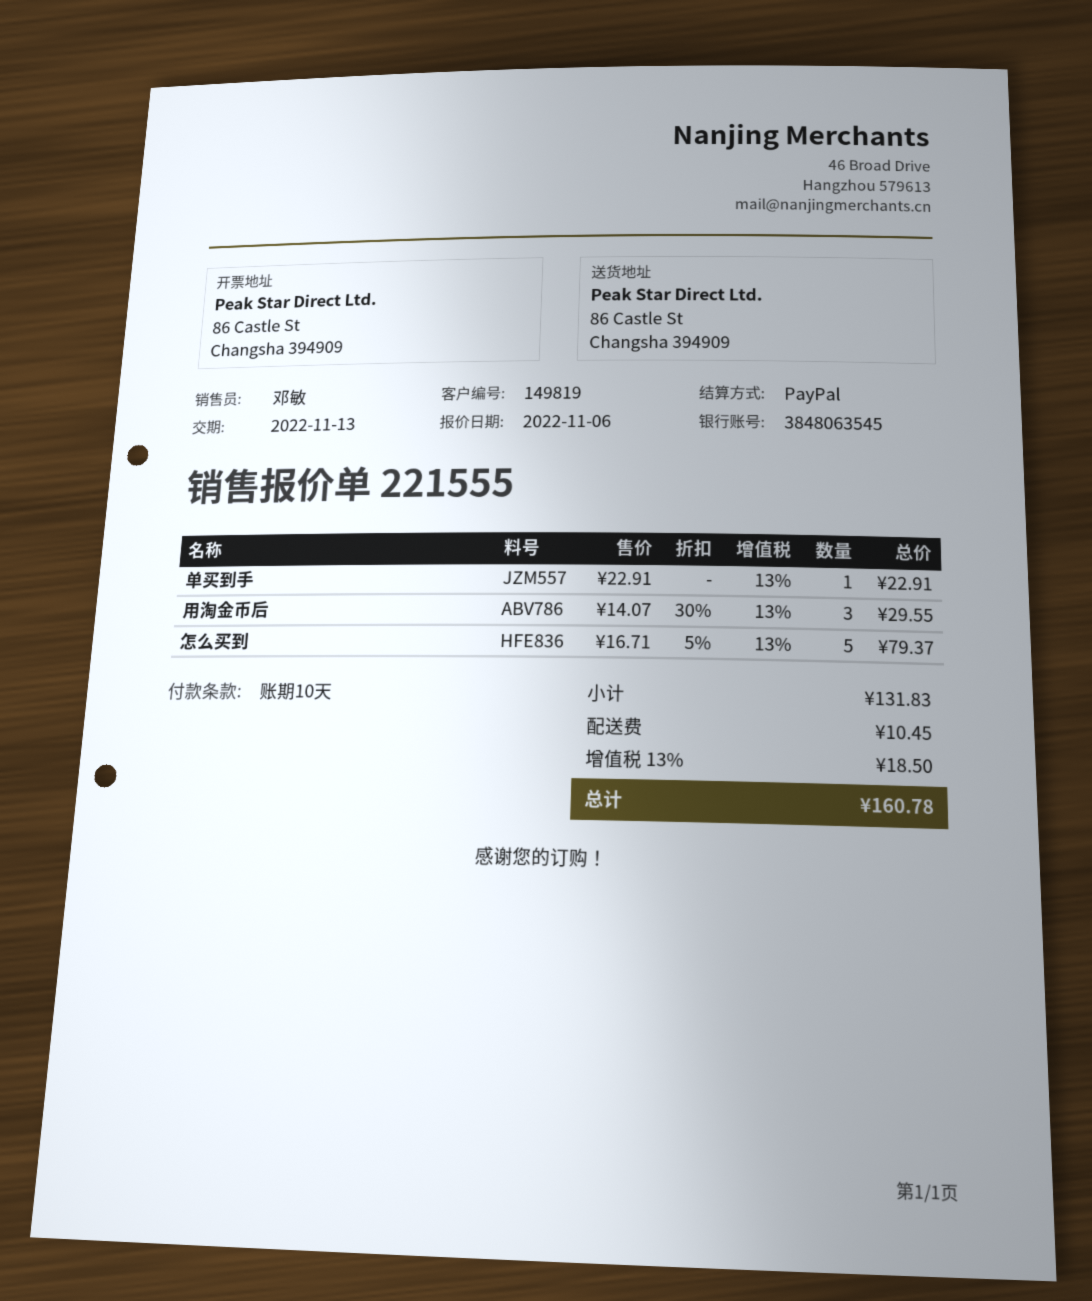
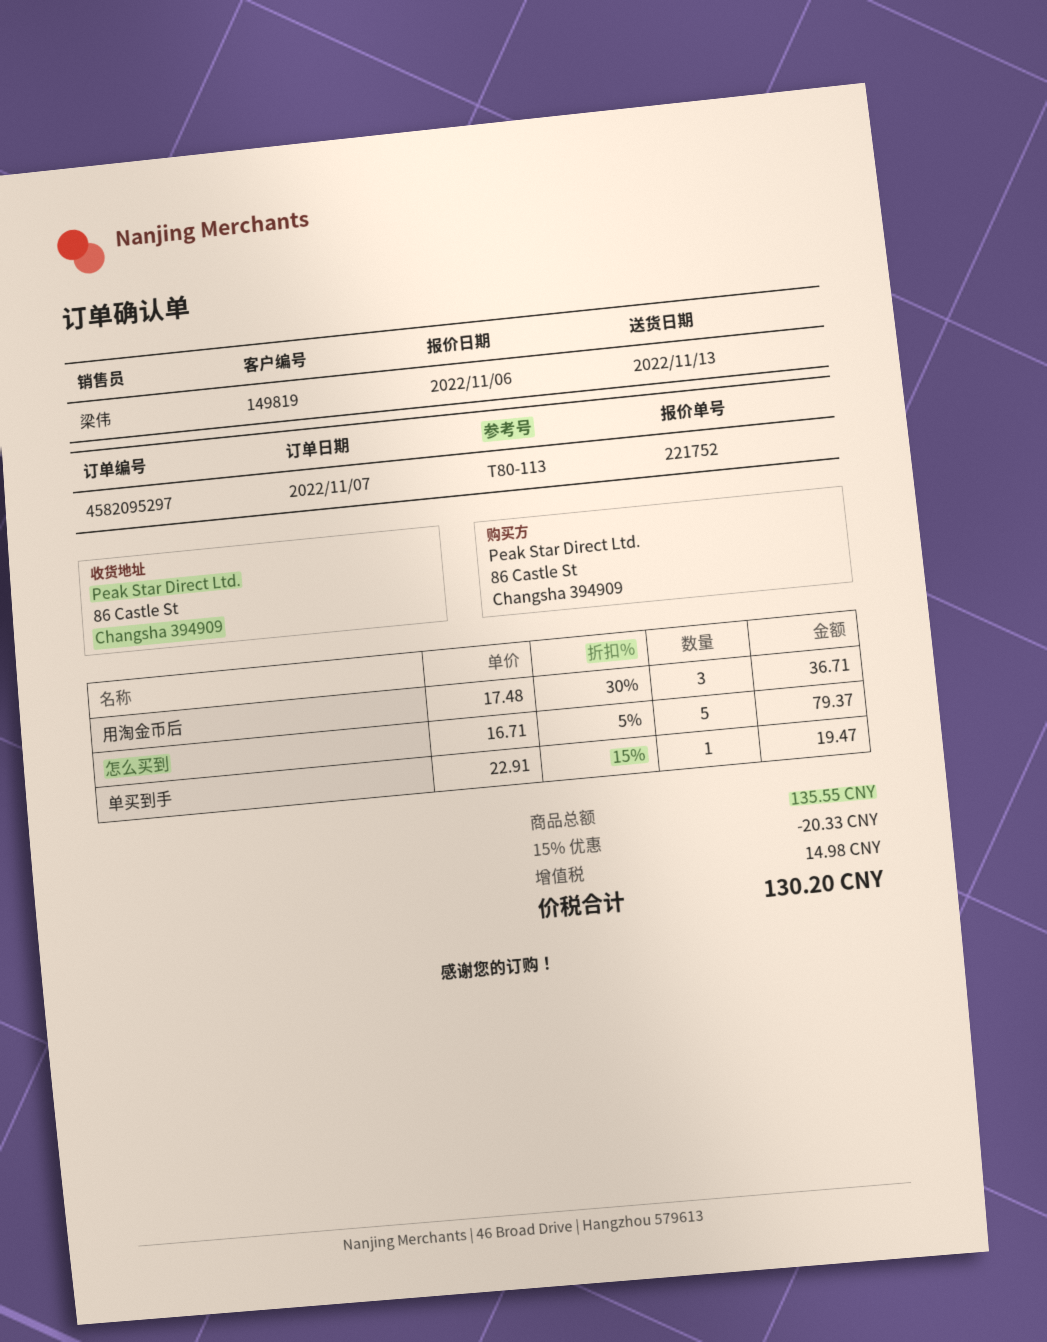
quote number: 221555 -> 221752
sales rep: 邓敏 -> 梁伟
单买到手: 1 x 22.91 = 22.91 -> 1 x 22.91 - 15% = 19.47
用淘金币后: 3 x 14.07 - 30% = 29.55 -> 3 x 17.48 - 30% = 36.71
subtotal: 131.83 -> 135.55
discount: none -> 15% = 20.33
shipping: 10.45 -> none
tax: 18.50 -> 14.98
total: 160.78 -> 130.20

